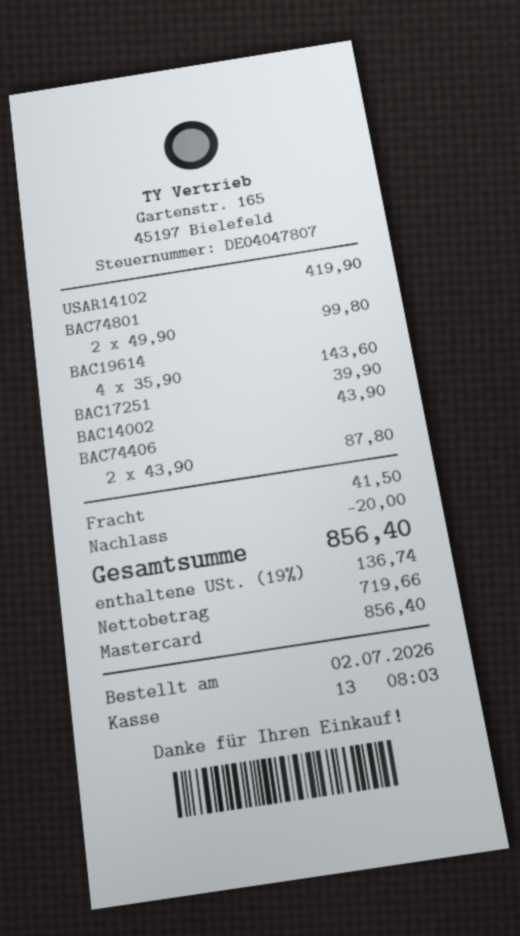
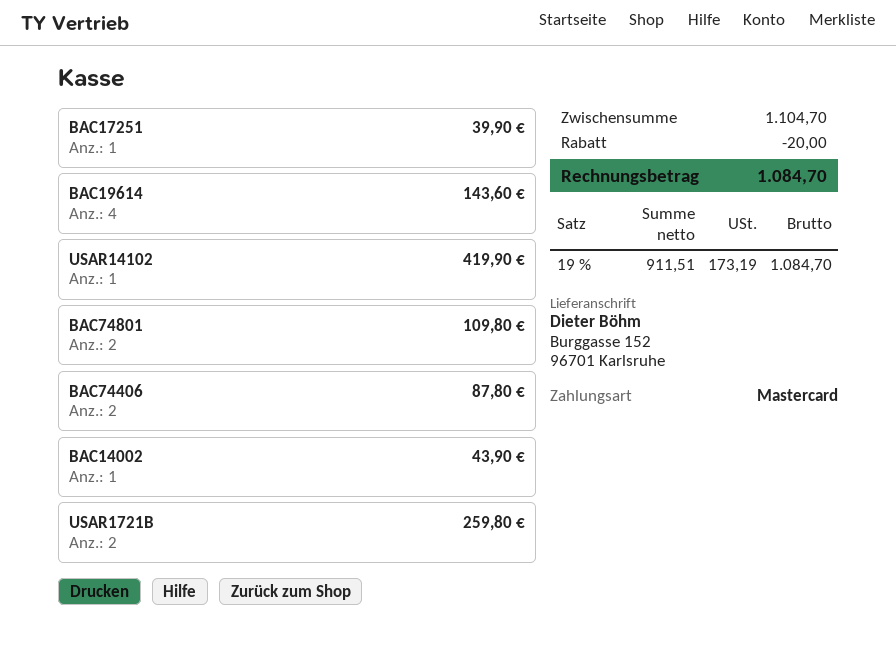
BAC74801: 2 for 99.80 -> 2 for 109.80
USAR1721B: none -> 2 for 259.80
shipping: 41.50 -> none
net: 719.66 -> 911.51
tax: 19% = 136.74 -> 19% = 173.19
total: 856.40 -> 1084.70

